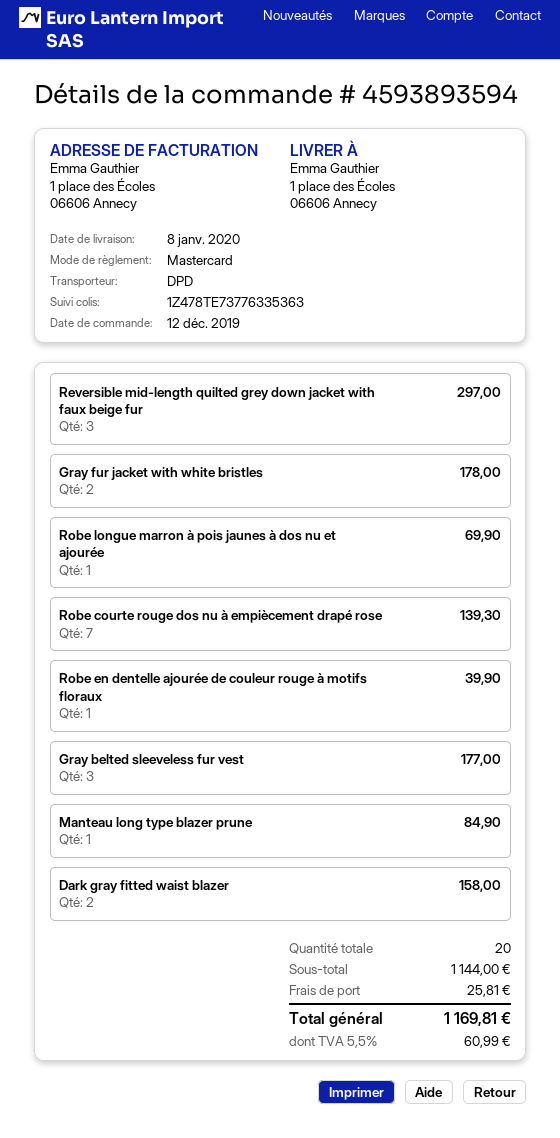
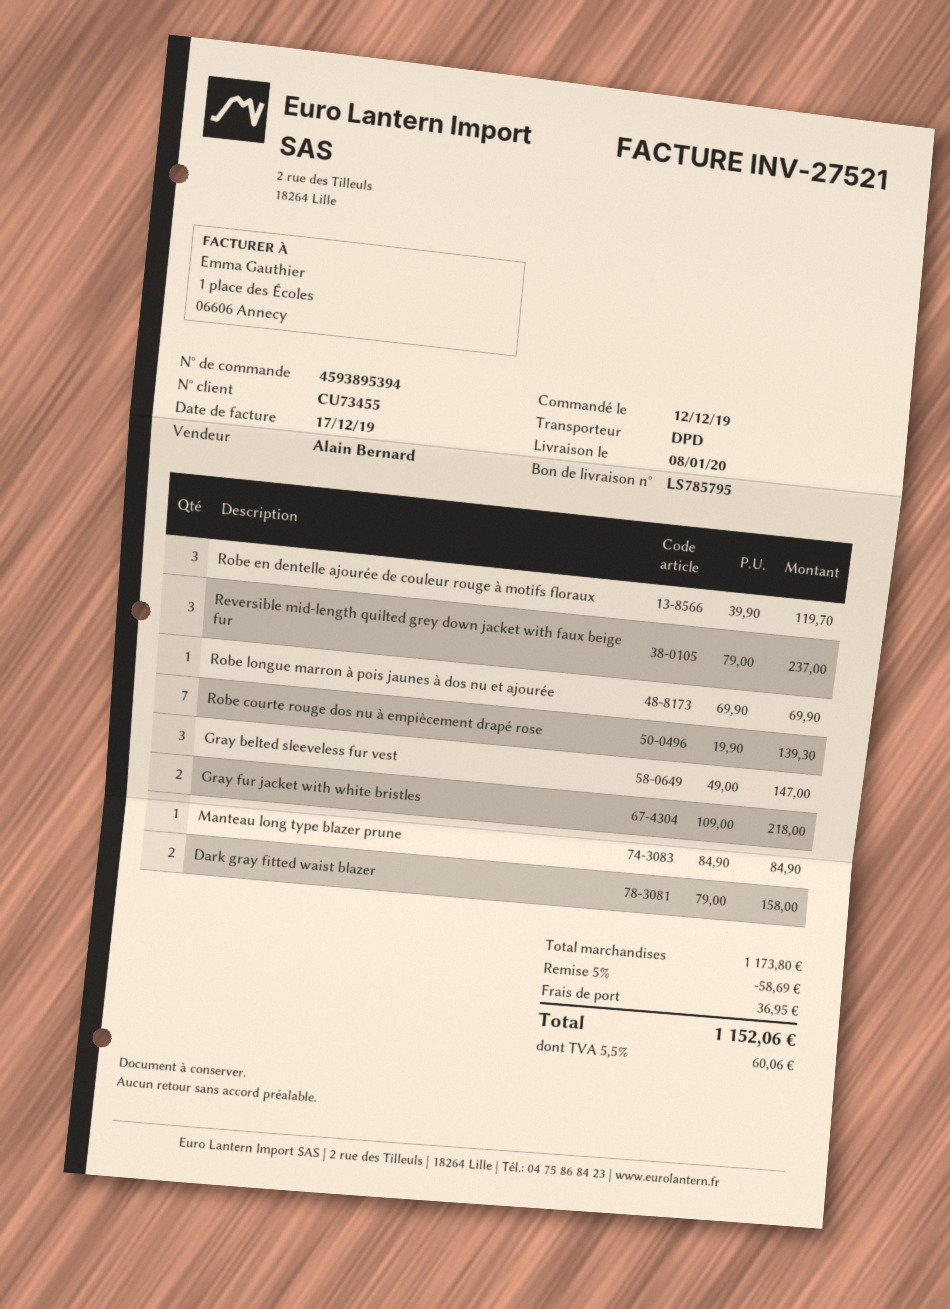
order number: 4593893594 -> 4593895394
Reversible mid-length quilted grey down jacket with faux beige fur: 3 for 297.00 -> 3 for 237.00
Gray fur jacket with white bristles: 2 for 178.00 -> 2 for 218.00
Robe en dentelle ajourée de couleur rouge à motifs floraux: 1 for 39.90 -> 3 for 119.70
Gray belted sleeveless fur vest: 3 for 177.00 -> 3 for 147.00
subtotal: 1144.00 -> 1173.80
discount: none -> 5% = 58.69
shipping: 25.81 -> 36.95
tax: 5.5% = 60.99 -> 5.5% = 60.06
total: 1169.81 -> 1152.06

